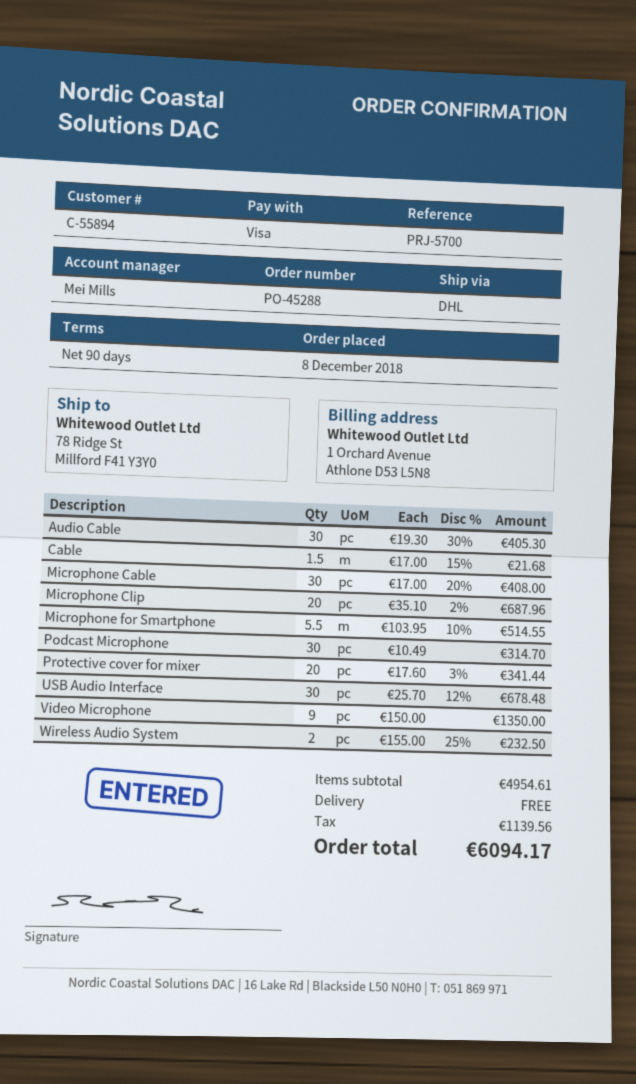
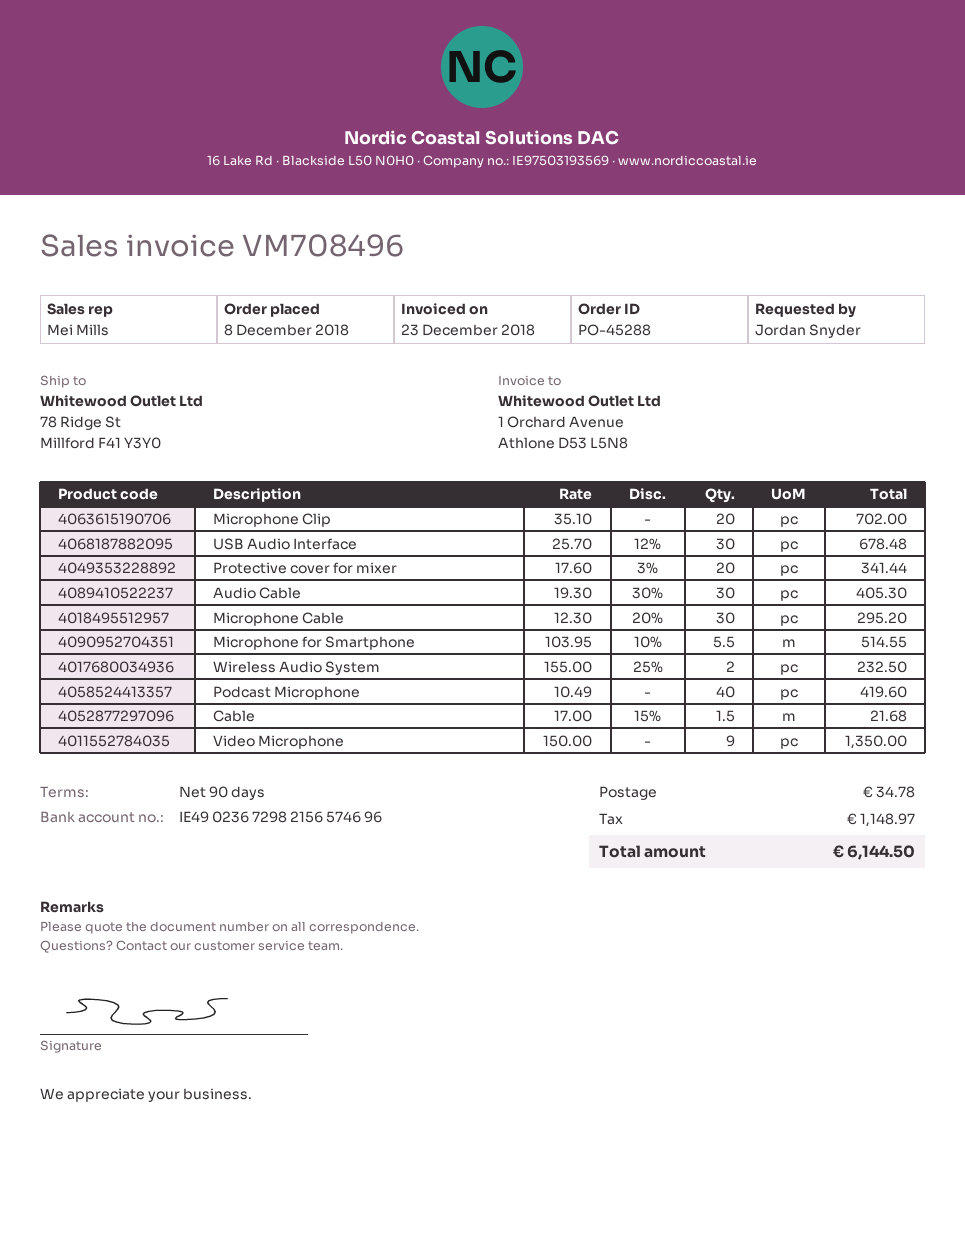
Microphone Cable: 30 x 17.00 - 20% = 408.00 -> 30 x 12.30 - 20% = 295.20
Microphone Clip: 20 x 35.10 - 2% = 687.96 -> 20 x 35.10 = 702.00
Podcast Microphone: 30 x 10.49 = 314.70 -> 40 x 10.49 = 419.60
shipping: 0.00 -> 34.78
tax: 1139.56 -> 1148.97
total: 6094.17 -> 6144.50

